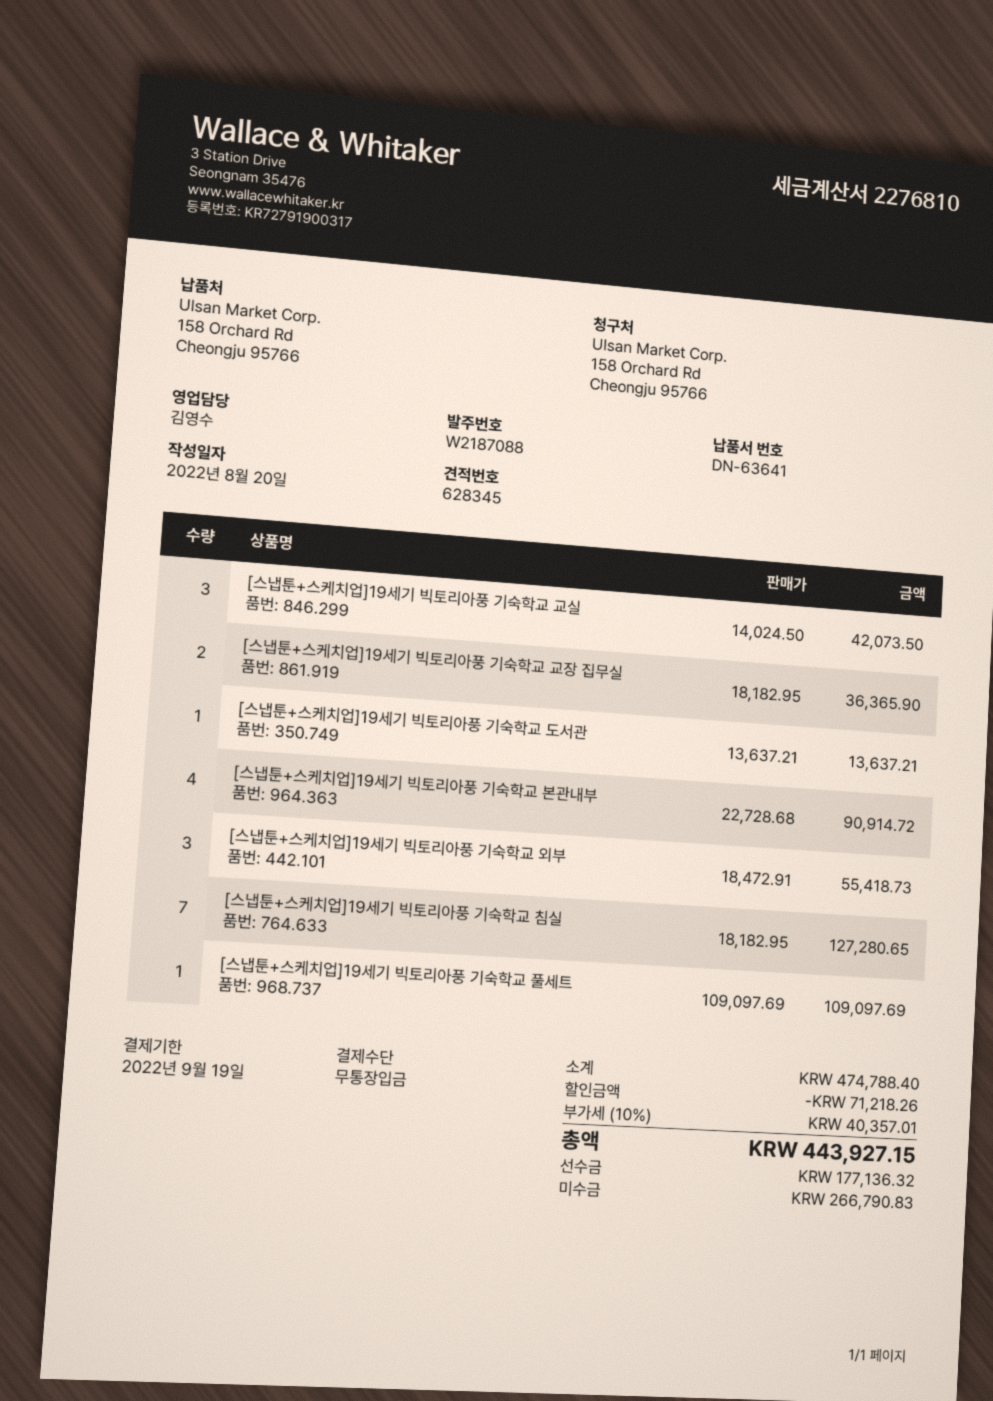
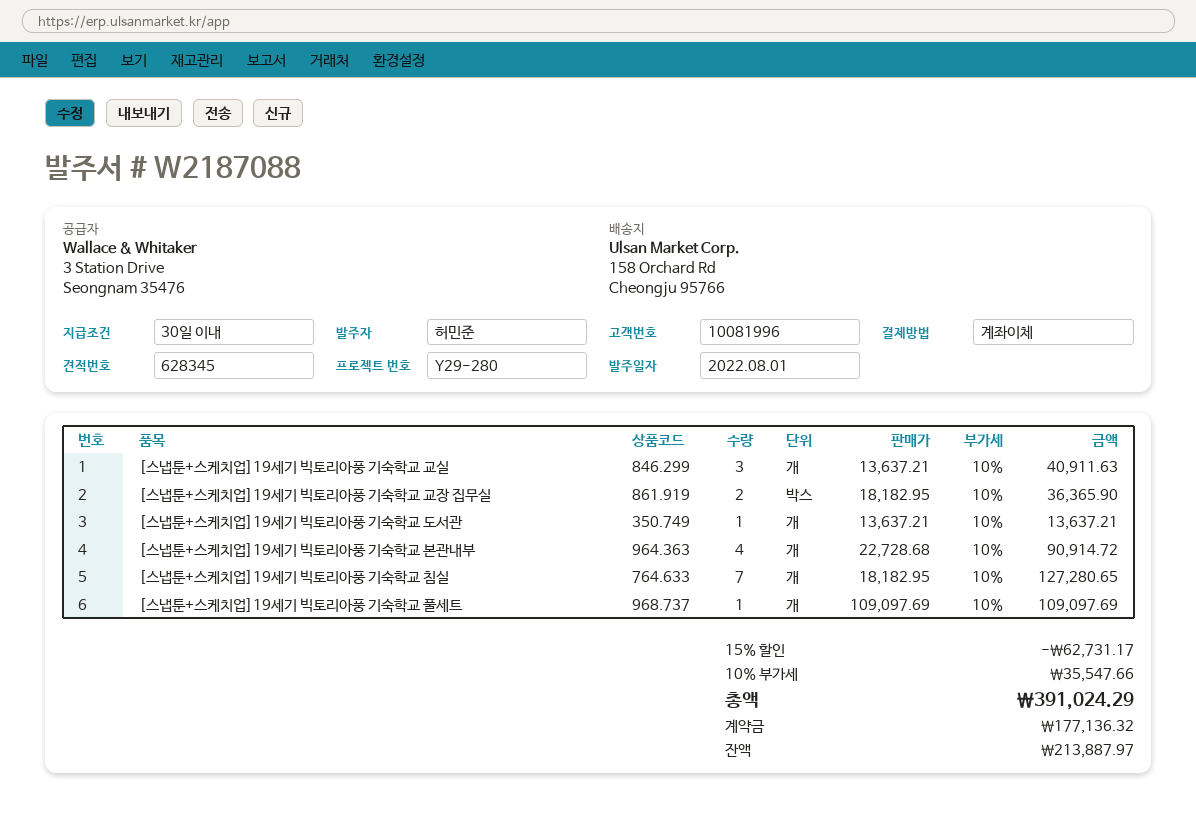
[스냅툰+스케치업]19세기 빅토리아풍 기숙학교 교실: 3 x 14024.50 = 42073.50 -> 3 x 13637.21 = 40911.63
[스냅툰+스케치업]19세기 빅토리아풍 기숙학교 외부: 3 x 18472.91 = 55418.73 -> none
discount: 71218.26 -> 62731.17
tax: 10% = 40357.01 -> 10% = 35547.66
total: 443927.15 -> 391024.29
balance: 266790.83 -> 213887.97

